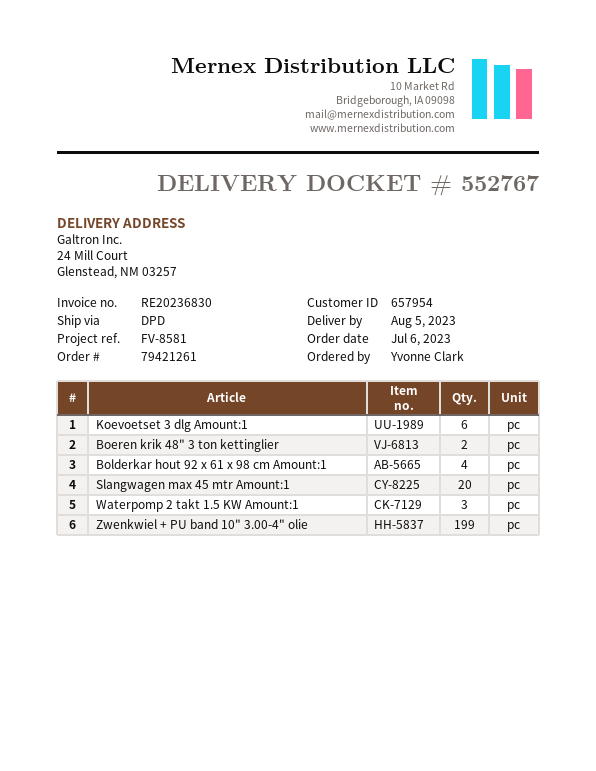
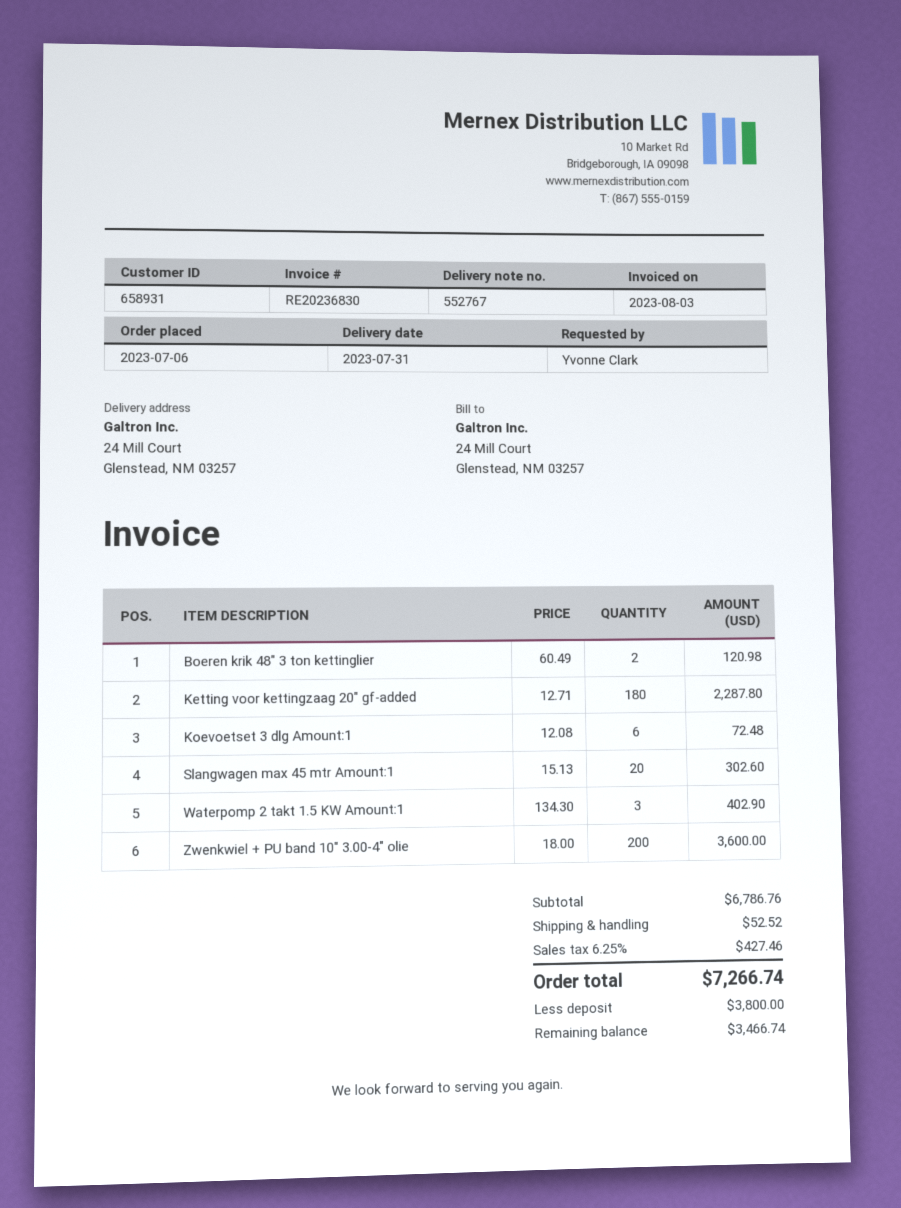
delivery date: 2023-08-05 -> 2023-07-31
customer number: 657954 -> 658931
Bolderkar hout 92 x 61 x 98 cm Amount:1: 4 -> none
Zwenkwiel + PU band 10" 3.00-4" olie: 199 -> 200
Ketting voor kettingzaag 20" gf-added: none -> 180

